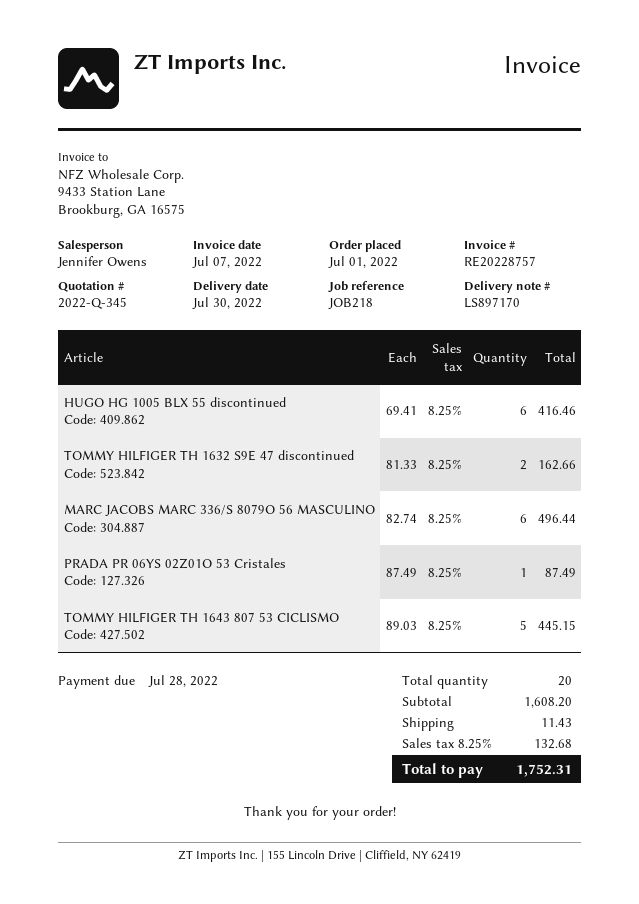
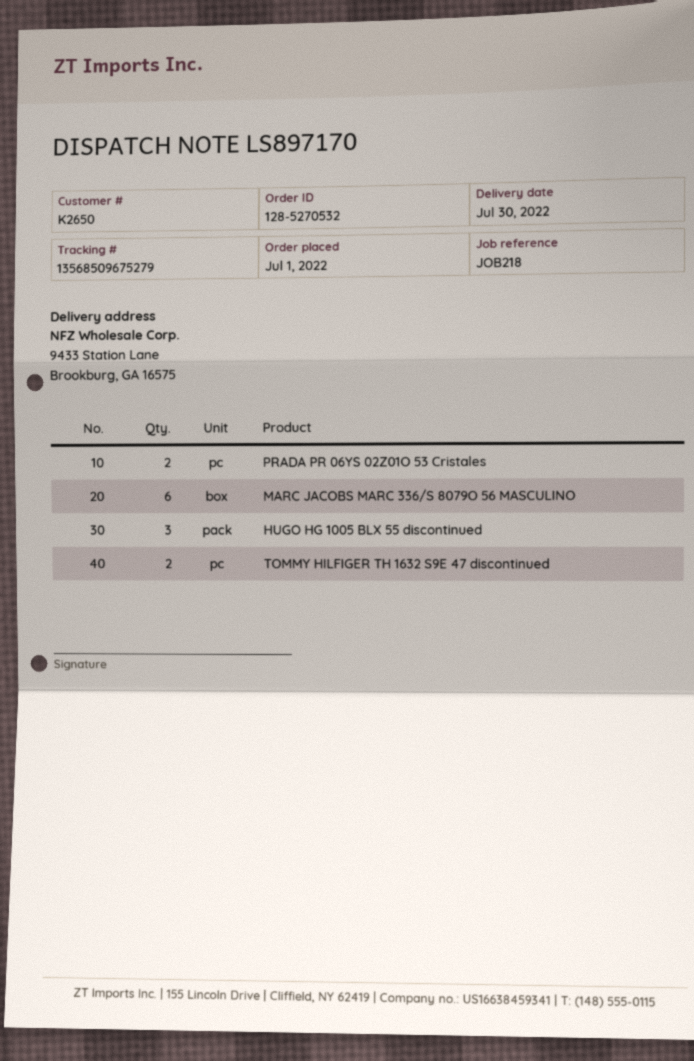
HUGO HG 1005 BLX 55 discontinued: 6 -> 3
PRADA PR 06YS 02Z01O 53 Cristales: 1 -> 2
TOMMY HILFIGER TH 1643 807 53 CICLISMO: 5 -> none

